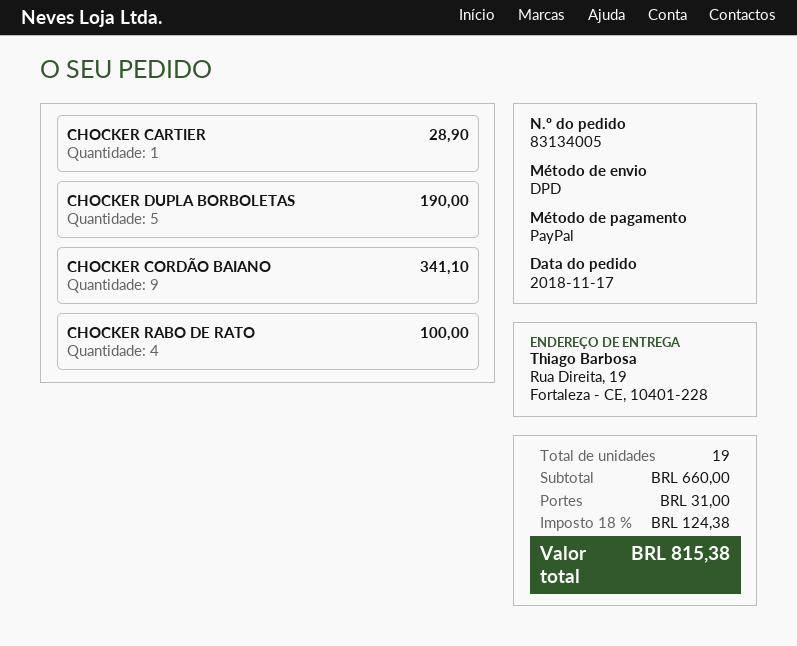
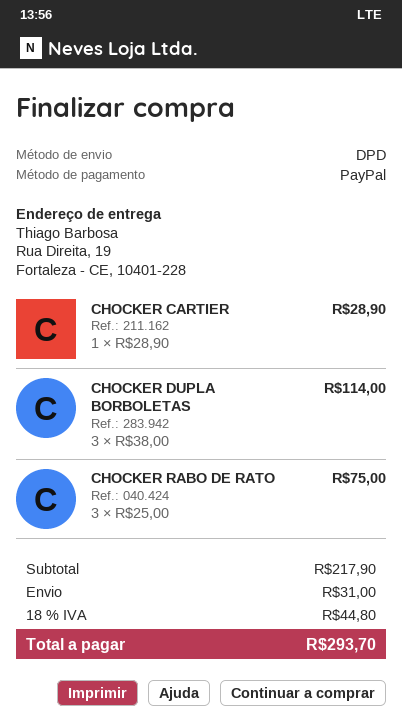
CHOCKER DUPLA BORBOLETAS: 5 for 190.00 -> 3 for 114.00
CHOCKER CORDÃO BAIANO: 9 for 341.10 -> none
CHOCKER RABO DE RATO: 4 for 100.00 -> 3 for 75.00
subtotal: 660.00 -> 217.90
tax: 18% = 124.38 -> 18% = 44.80
total: 815.38 -> 293.70

